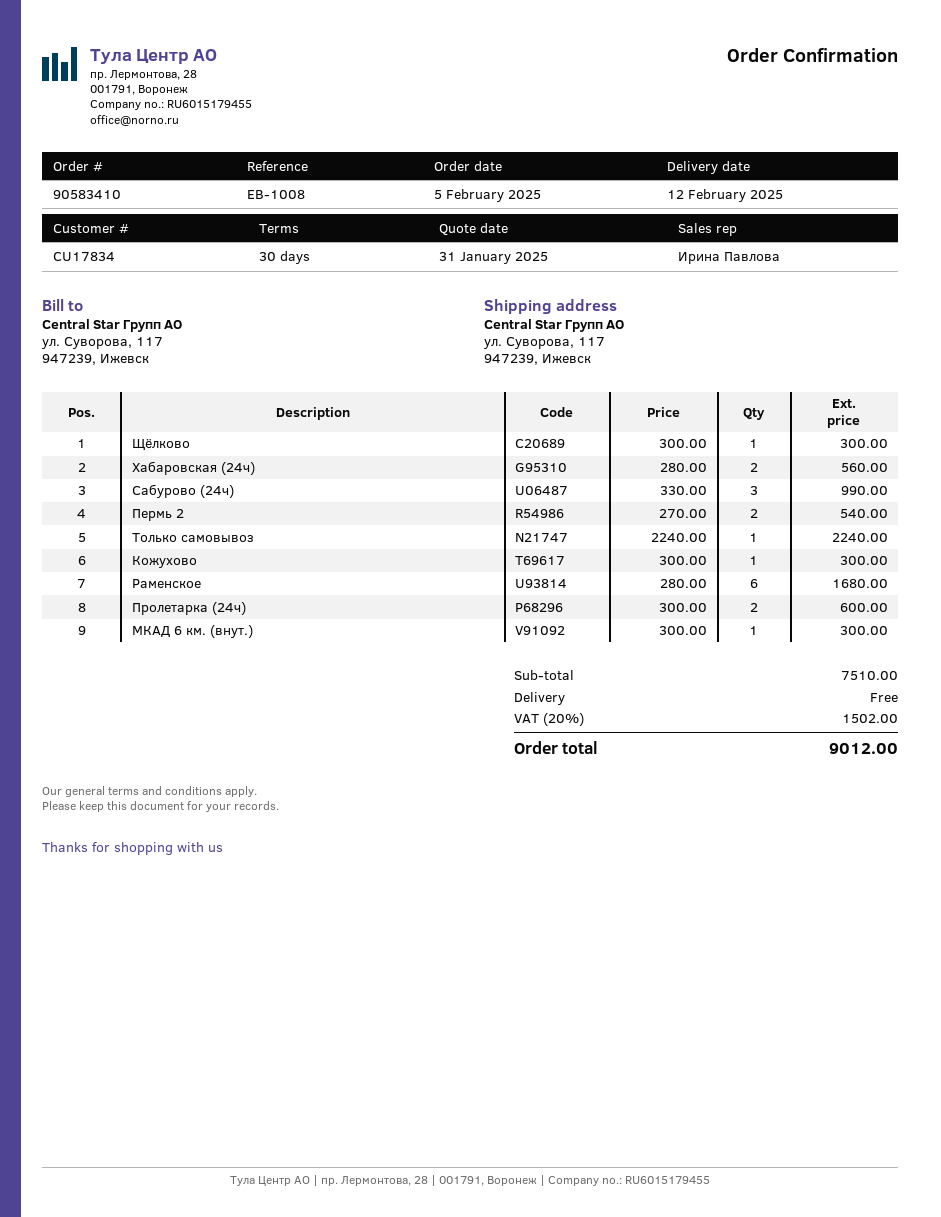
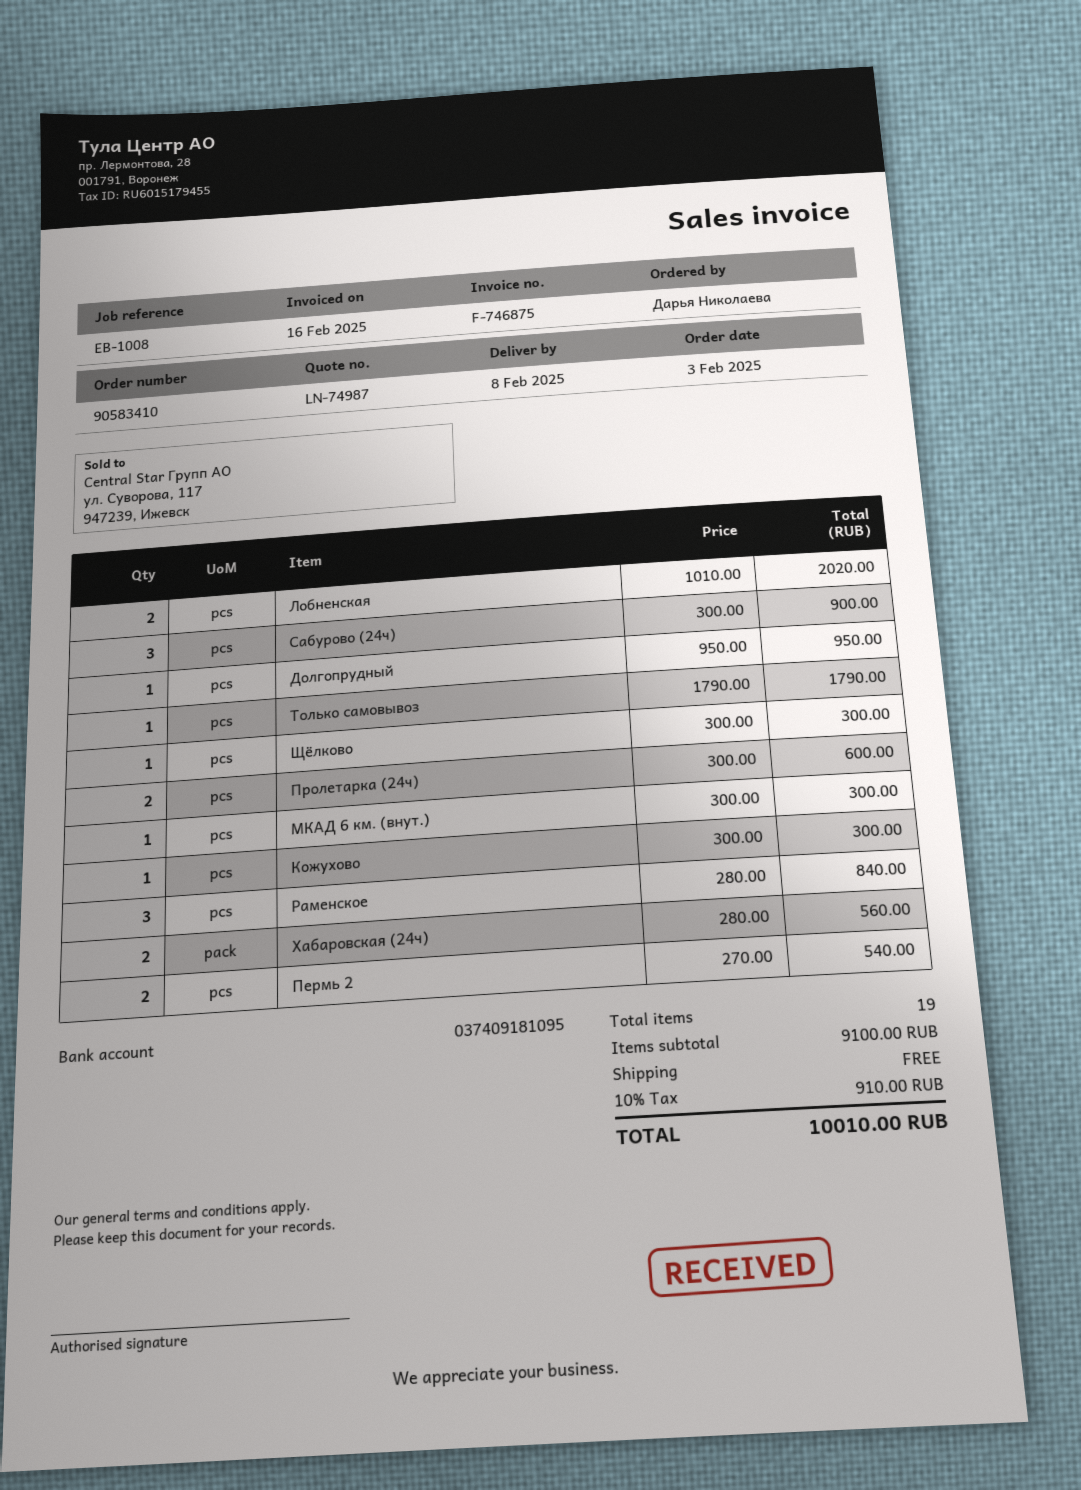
order date: 2025-02-05 -> 2025-02-03
delivery date: 2025-02-12 -> 2025-02-08
Сабурово (24ч): 3 x 330.00 = 990.00 -> 3 x 300.00 = 900.00
Только самовывоз: 1 x 2240.00 = 2240.00 -> 1 x 1790.00 = 1790.00
Раменское: 6 x 280.00 = 1680.00 -> 3 x 280.00 = 840.00
Лобненская: none -> 2 x 1010.00 = 2020.00
Долгопрудный: none -> 1 x 950.00 = 950.00
subtotal: 7510.00 -> 9100.00
tax: 20% = 1502.00 -> 10% = 910.00
total: 9012.00 -> 10010.00

